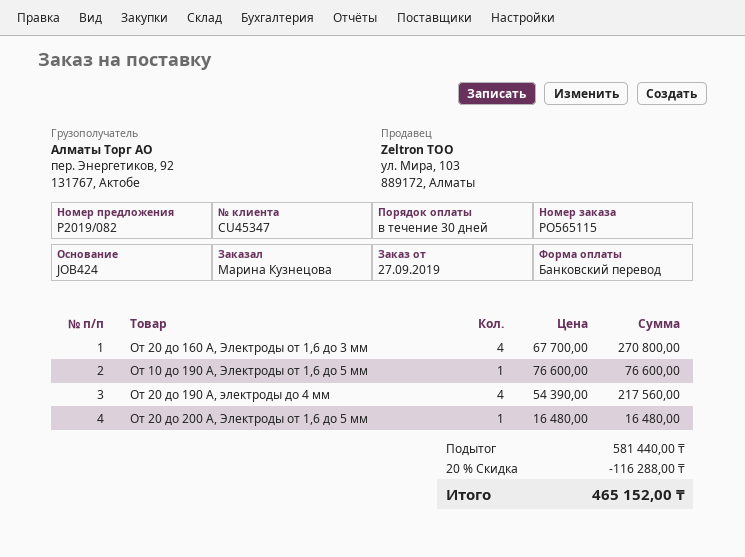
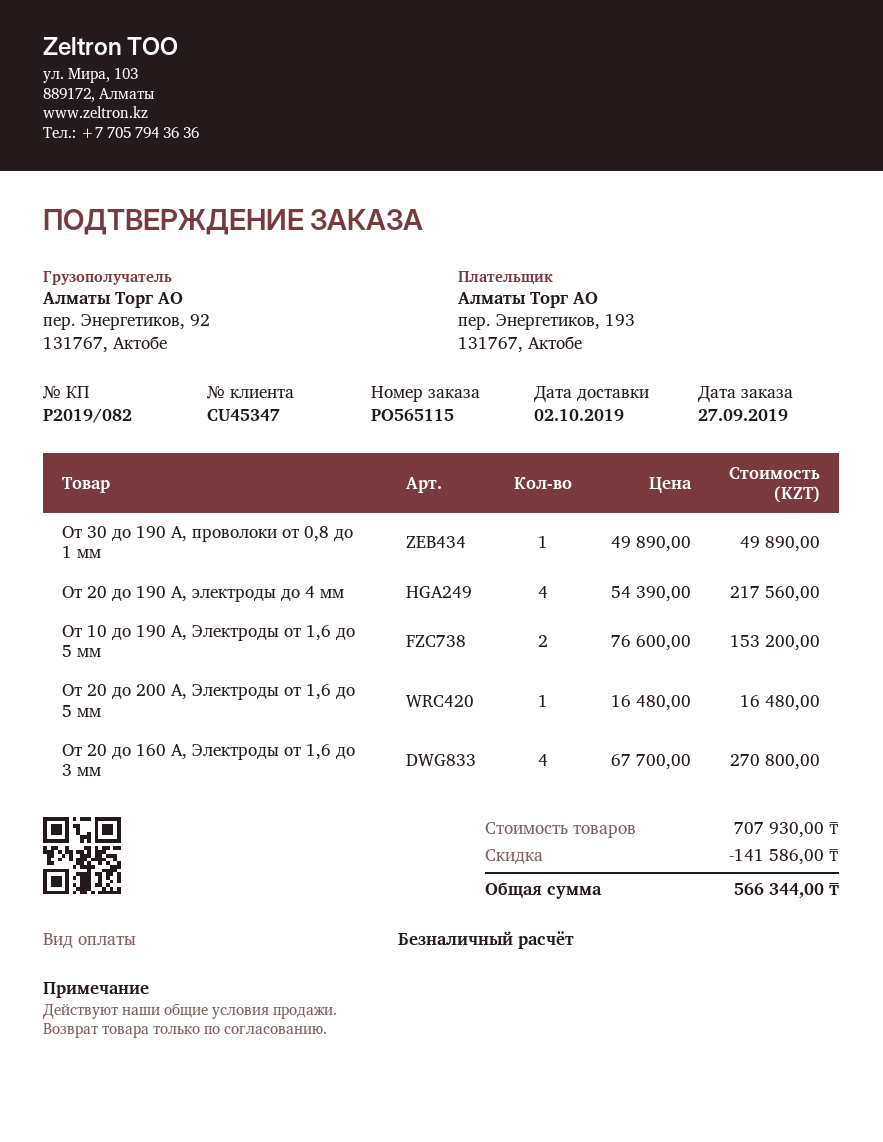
От 10 до 190 А, Электроды от 1,6 до 5 мм: 1 x 76600.00 = 76600.00 -> 2 x 76600.00 = 153200.00
От 30 до 190 А, проволоки от 0,8 до 1 мм: none -> 1 x 49890.00 = 49890.00
subtotal: 581440.00 -> 707930.00
discount: 116288.00 -> 141586.00
total: 465152.00 -> 566344.00

